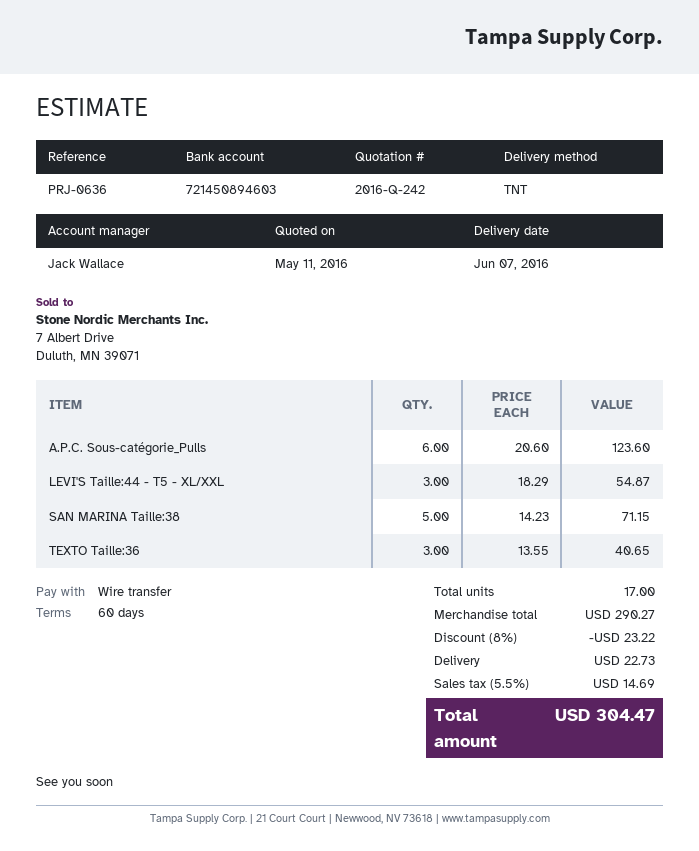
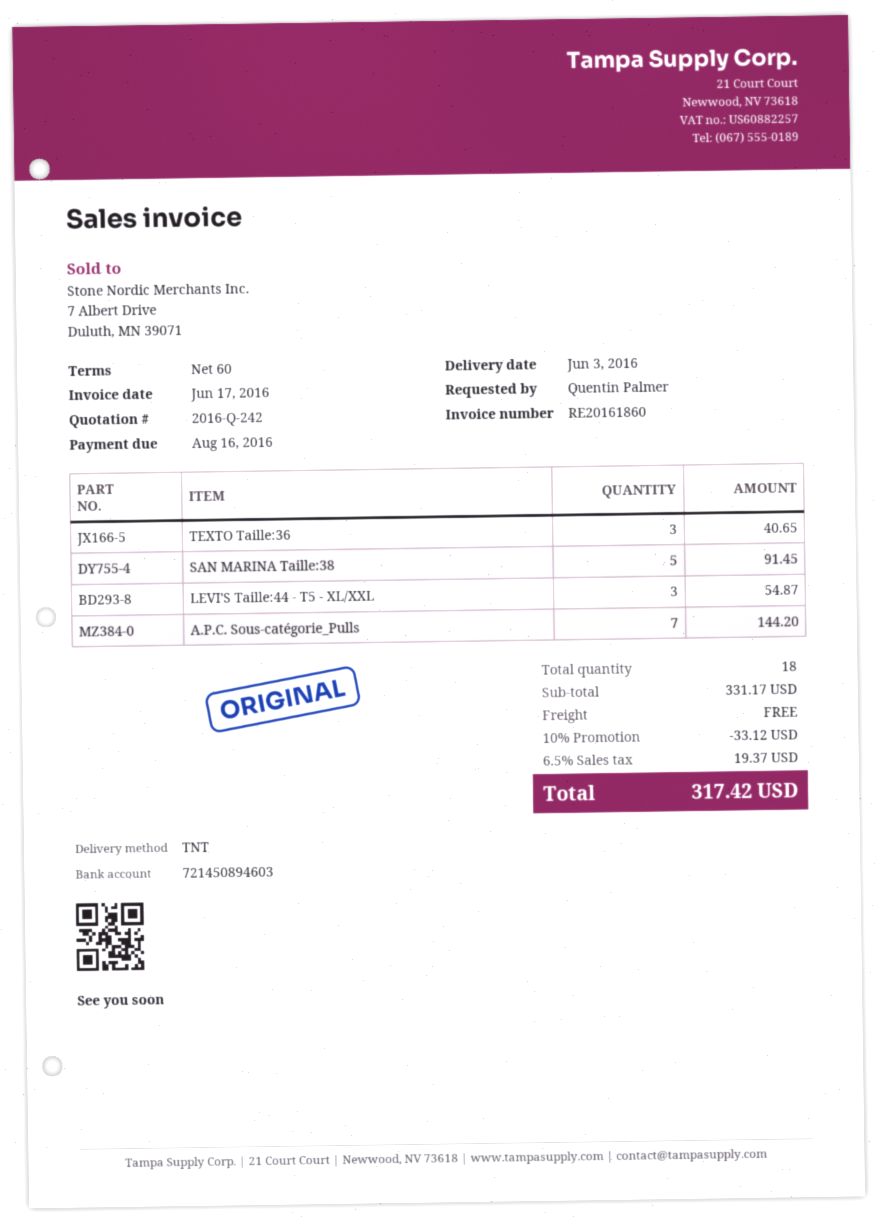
delivery date: 2016-06-07 -> 2016-06-03
A.P.C. Sous-catégorie_Pulls: 6 for 123.60 -> 7 for 144.20
SAN MARINA Taille:38: 5 for 71.15 -> 5 for 91.45
total quantity: 17 -> 18
subtotal: 290.27 -> 331.17
discount: 8% = 23.22 -> 10% = 33.12
shipping: 22.73 -> 0.00
tax: 5.5% = 14.69 -> 6.5% = 19.37
total: 304.47 -> 317.42

